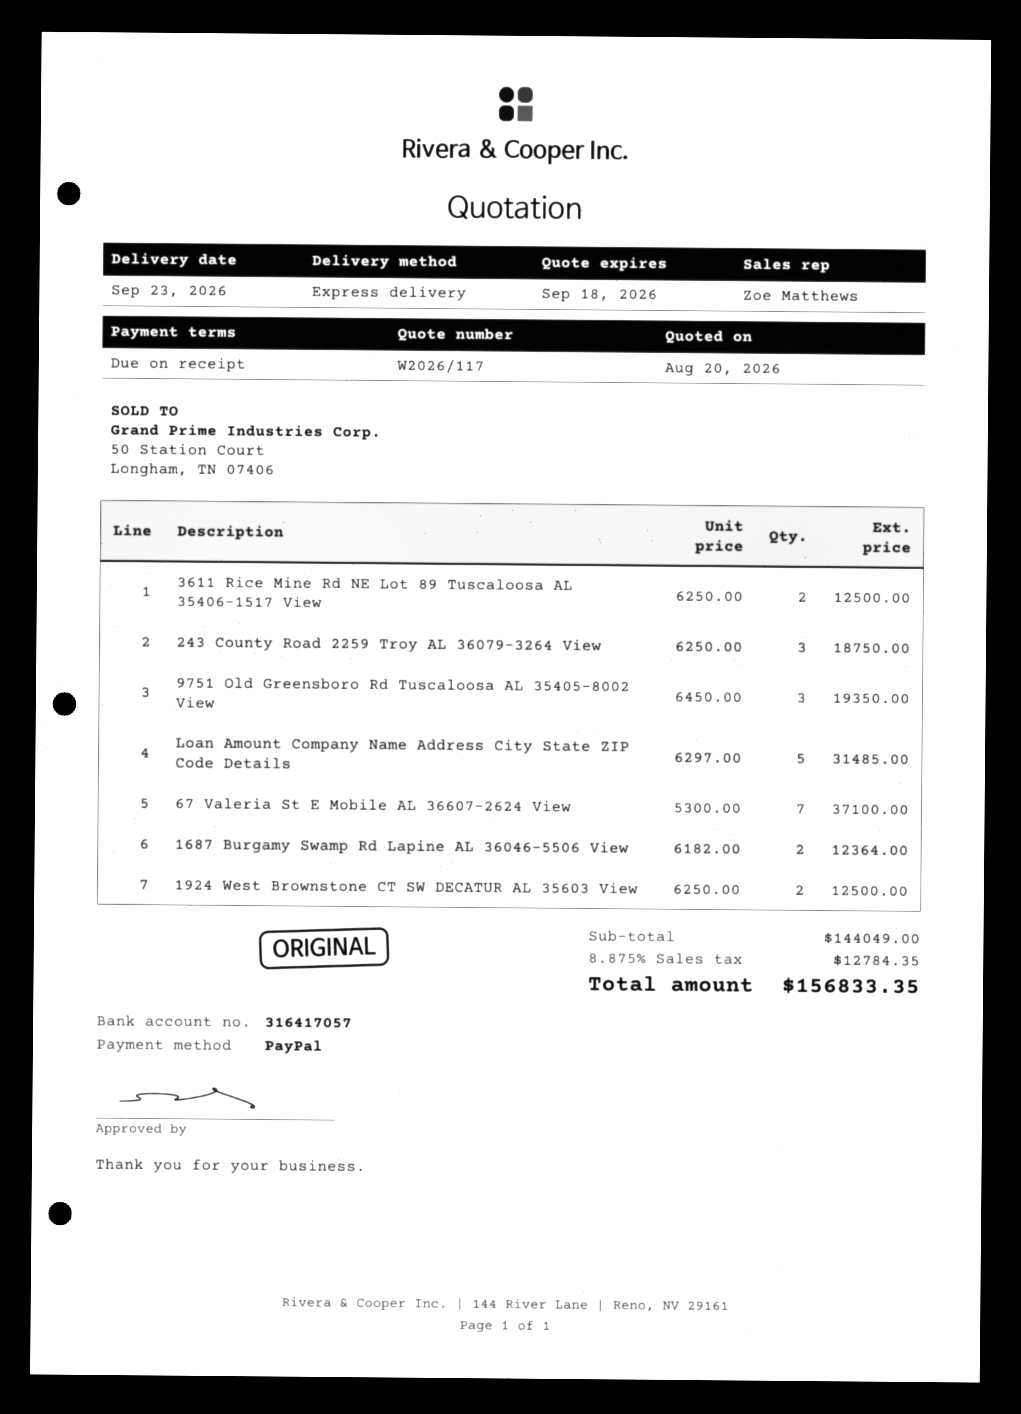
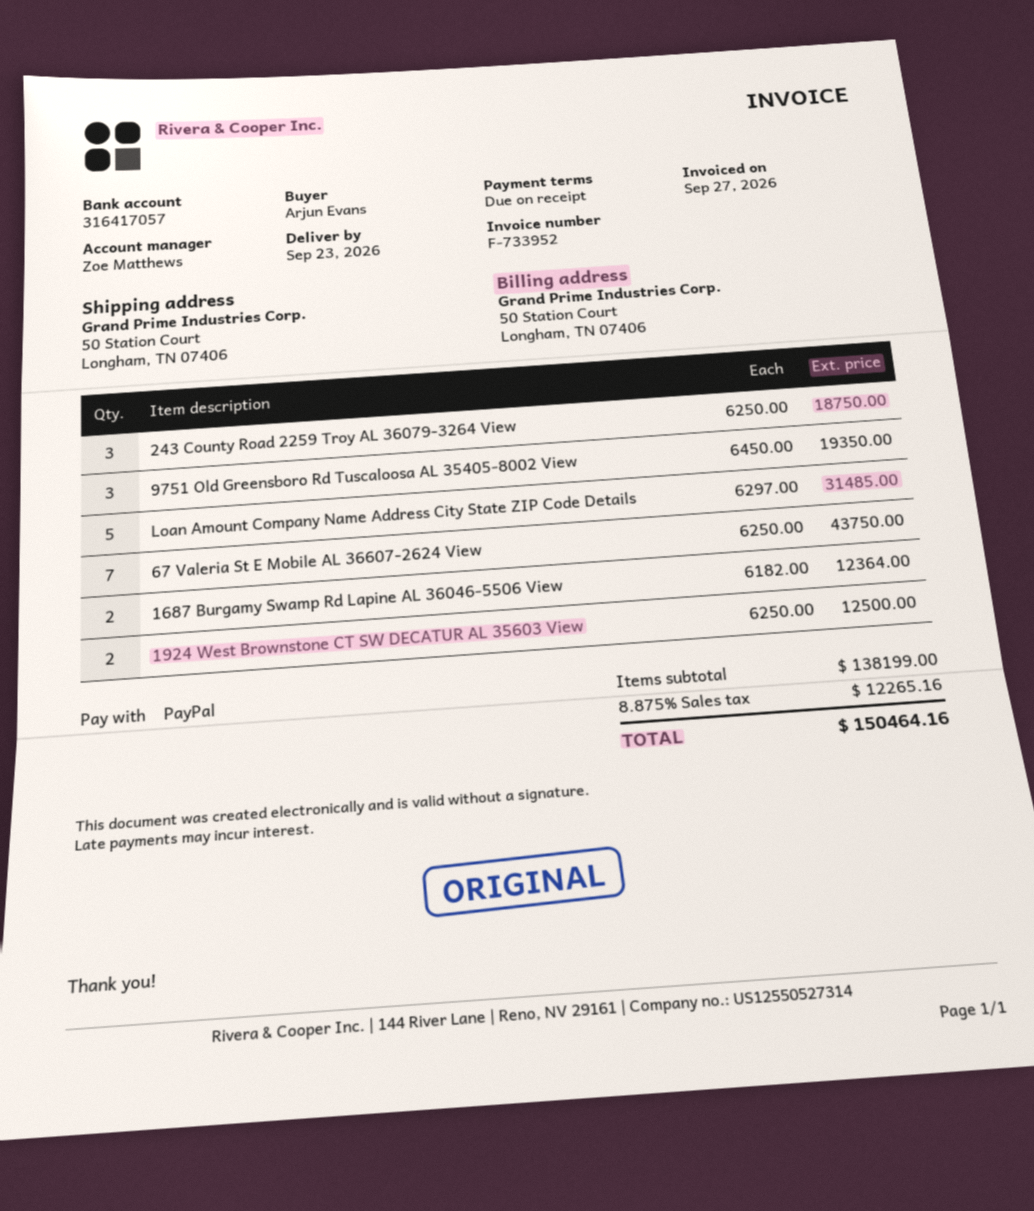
3611 Rice Mine Rd NE Lot 89 Tuscaloosa AL 35406-1517 View: 2 x 6250.00 = 12500.00 -> none
67 Valeria St E Mobile AL 36607-2624 View: 7 x 5300.00 = 37100.00 -> 7 x 6250.00 = 43750.00
subtotal: 144049.00 -> 138199.00
tax: 8.875% = 12784.35 -> 8.875% = 12265.16
total: 156833.35 -> 150464.16

